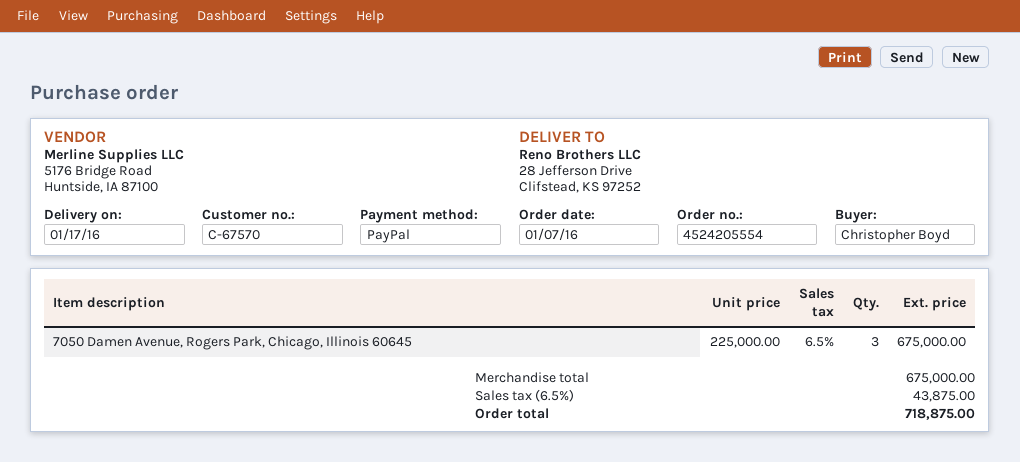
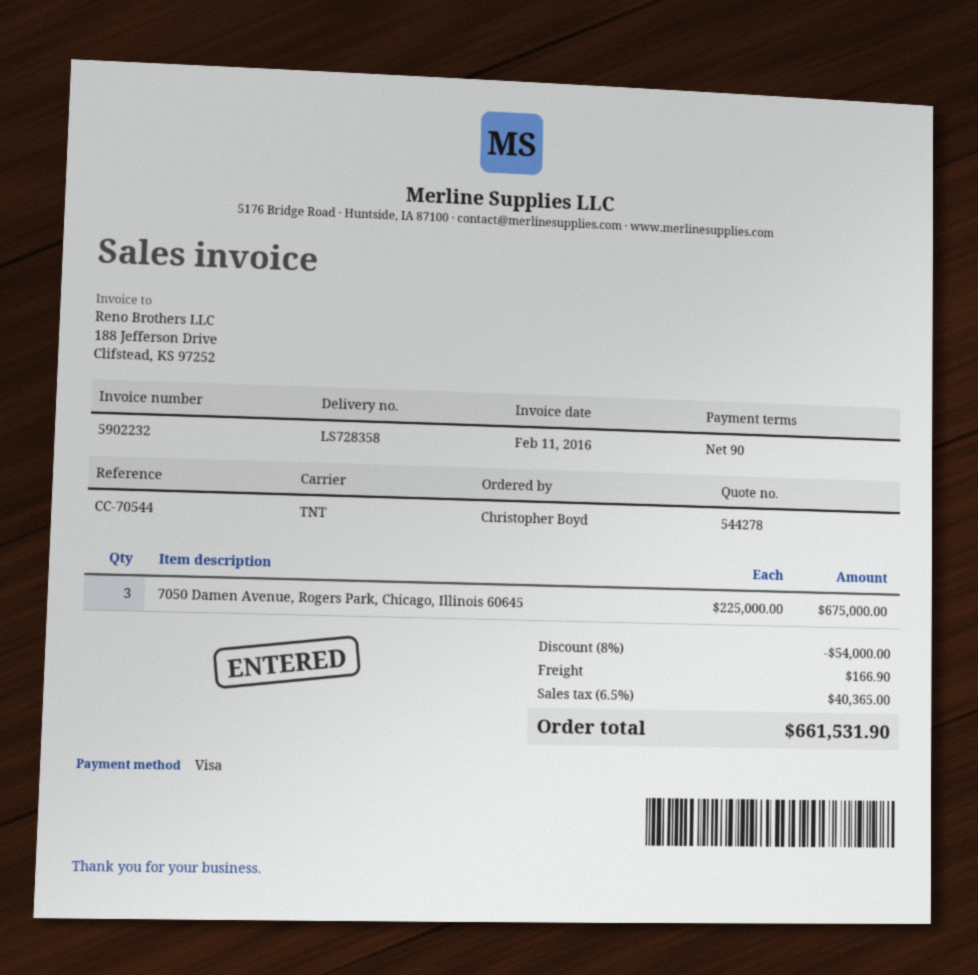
payment method: PayPal -> Visa
discount: none -> 8% = 54000.00
shipping: none -> 166.90
tax: 6.5% = 43875.00 -> 6.5% = 40365.00
total: 718875.00 -> 661531.90

